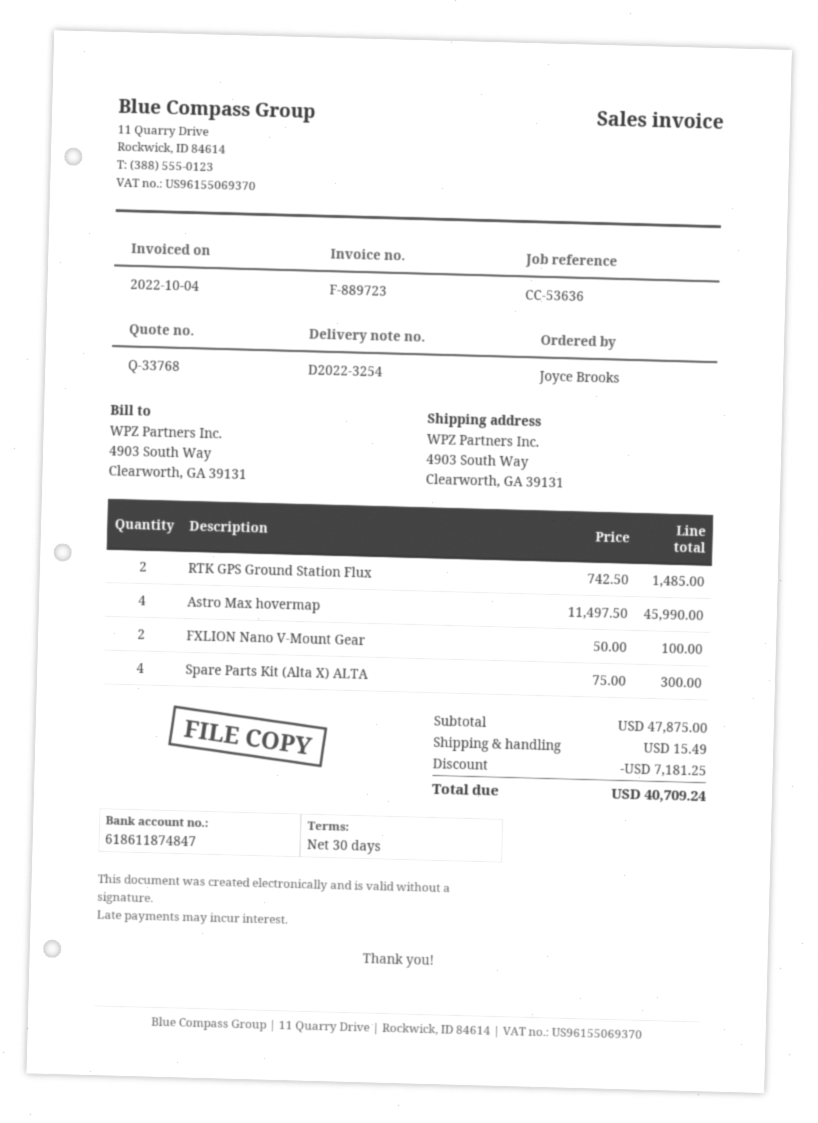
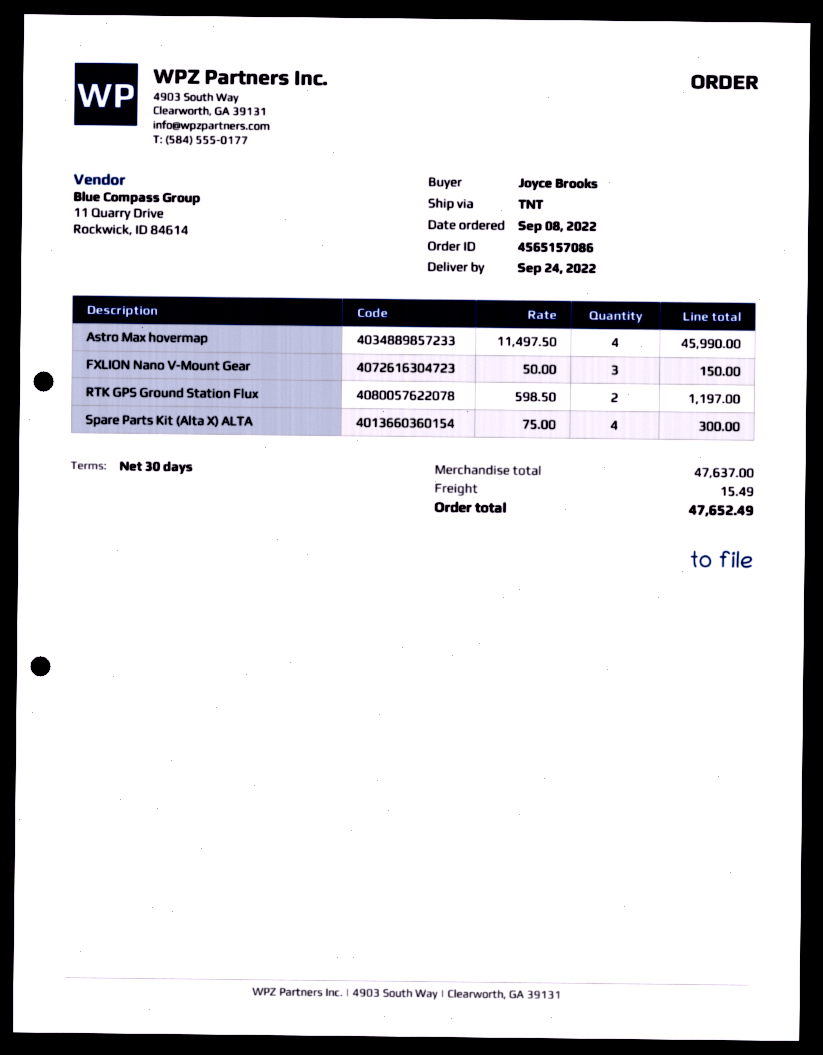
RTK GPS Ground Station Flux: 2 x 742.50 = 1485.00 -> 2 x 598.50 = 1197.00
FXLION Nano V-Mount Gear: 2 x 50.00 = 100.00 -> 3 x 50.00 = 150.00
subtotal: 47875.00 -> 47637.00
discount: 7181.25 -> none
total: 40709.24 -> 47652.49

